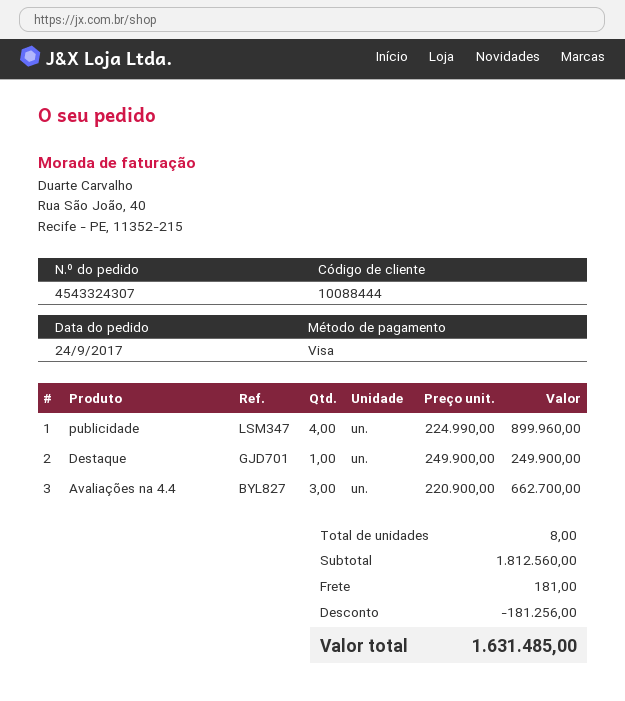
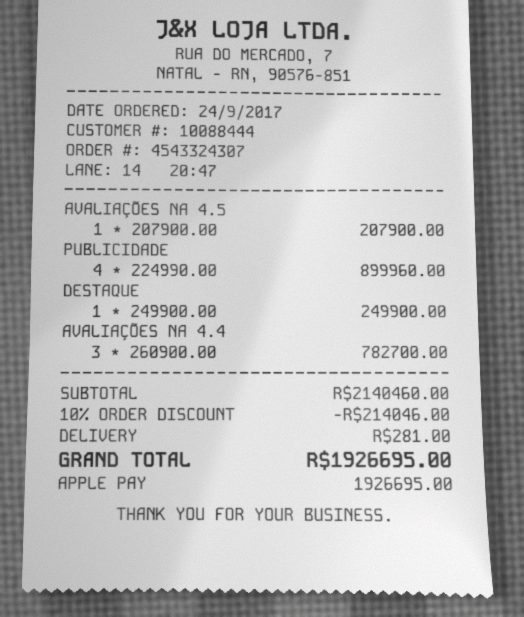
payment method: Visa -> Apple Pay
Avaliações na 4.4: 3 x 220900.00 = 662700.00 -> 3 x 260900.00 = 782700.00
AVALIAÇÕES NA 4.5: none -> 1 x 207900.00 = 207900.00
subtotal: 1812560.00 -> 2140460.00
discount: 181256.00 -> 214046.00
shipping: 181.00 -> 281.00
total: 1631485.00 -> 1926695.00

